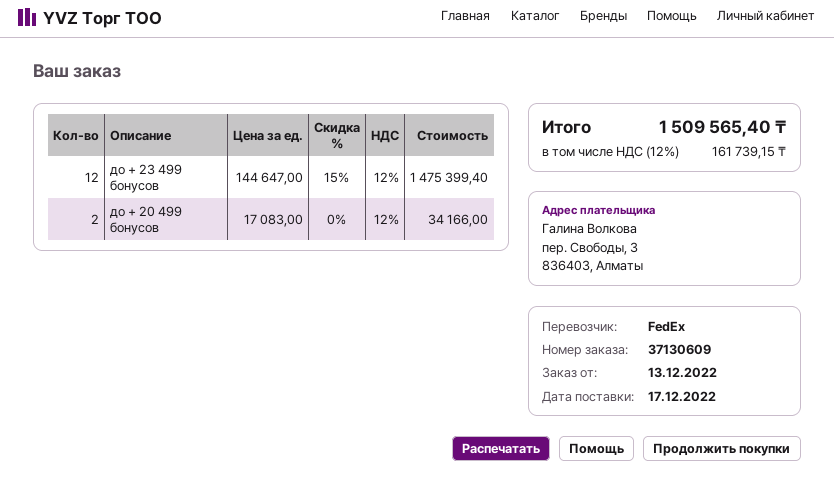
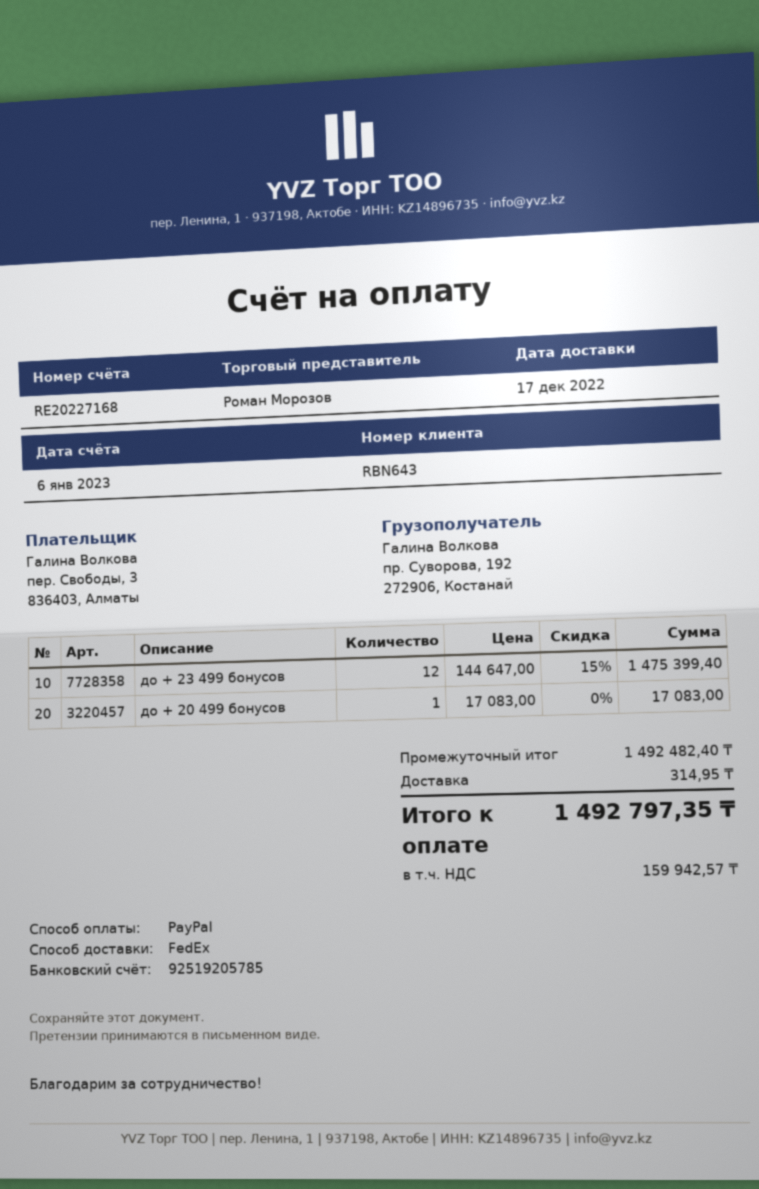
до + 20 499 бонусов: 2 x 17083.00 = 34166.00 -> 1 x 17083.00 = 17083.00
shipping: none -> 314.95
tax: 161739.15 -> 159942.57
total: 1509565.40 -> 1492797.35

